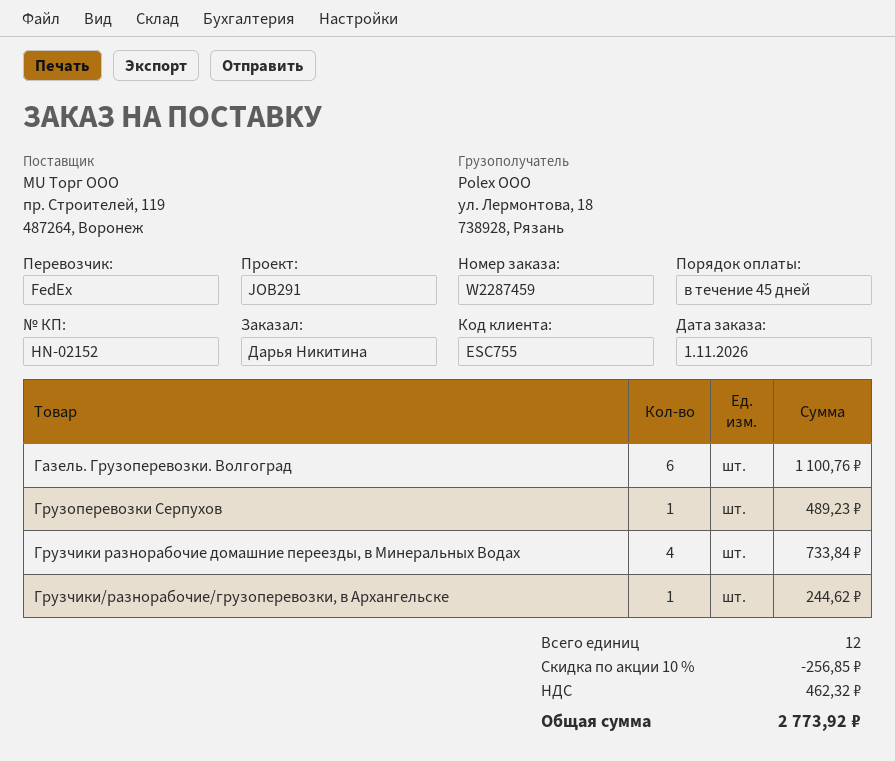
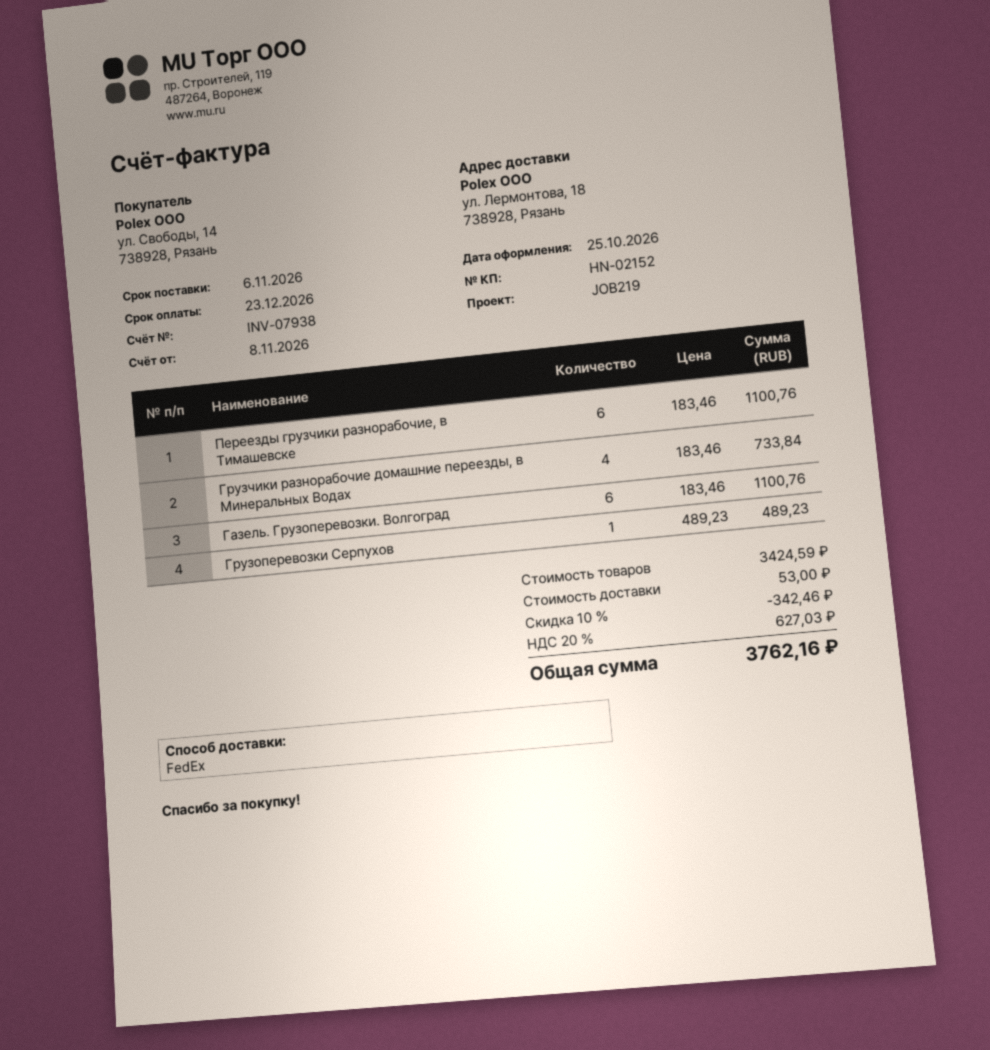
order date: 2026-11-01 -> 2026-10-25
reference: JOB291 -> JOB219
Грузчики/разнорабочие/грузоперевозки, в Архангельске: 1 for 244.62 -> none
Переезды грузчики разнорабочие, в Тимашевске: none -> 6 for 1100.76
discount: 10% = 256.85 -> 10% = 342.46
shipping: none -> 53.00
tax: 462.32 -> 627.03
total: 2773.92 -> 3762.16

